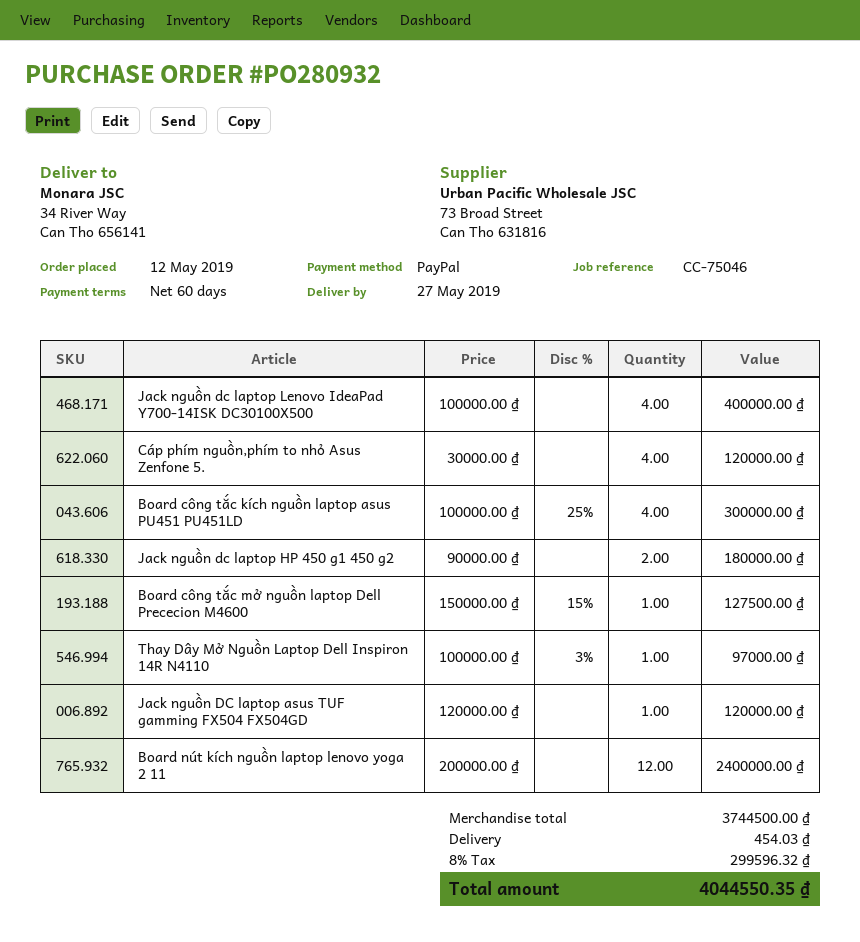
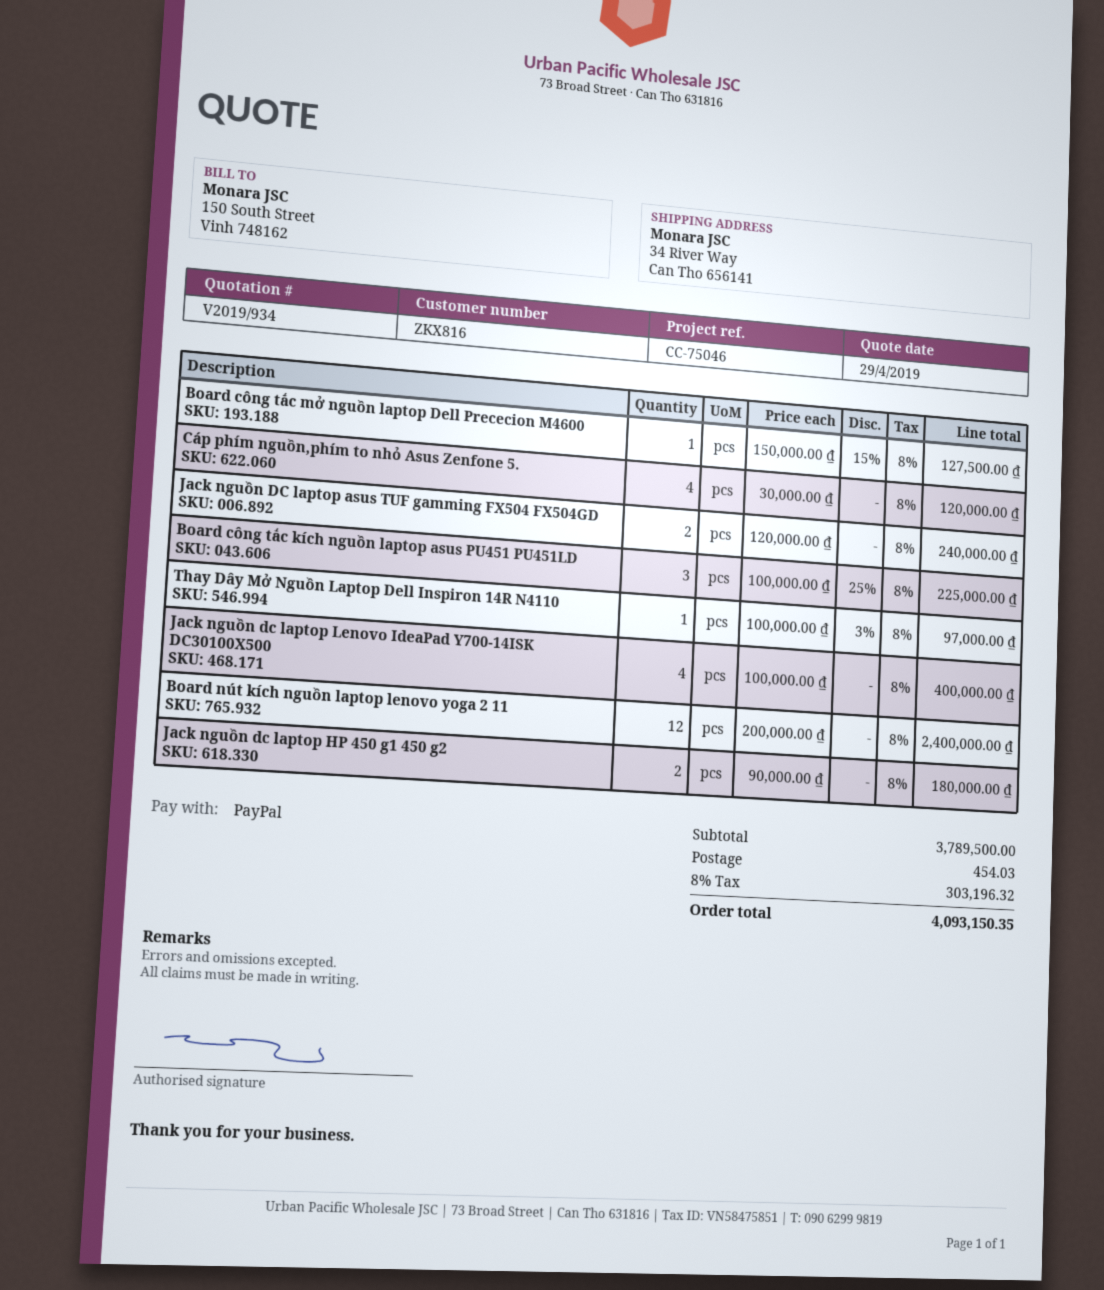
Board công tắc kích nguồn laptop asus PU451 PU451LD: 4 x 100000.00 - 25% = 300000.00 -> 3 x 100000.00 - 25% = 225000.00
Jack nguồn DC laptop asus TUF gamming FX504 FX504GD: 1 x 120000.00 = 120000.00 -> 2 x 120000.00 = 240000.00
subtotal: 3744500.00 -> 3789500.00
tax: 8% = 299596.32 -> 8% = 303196.32
total: 4044550.35 -> 4093150.35

